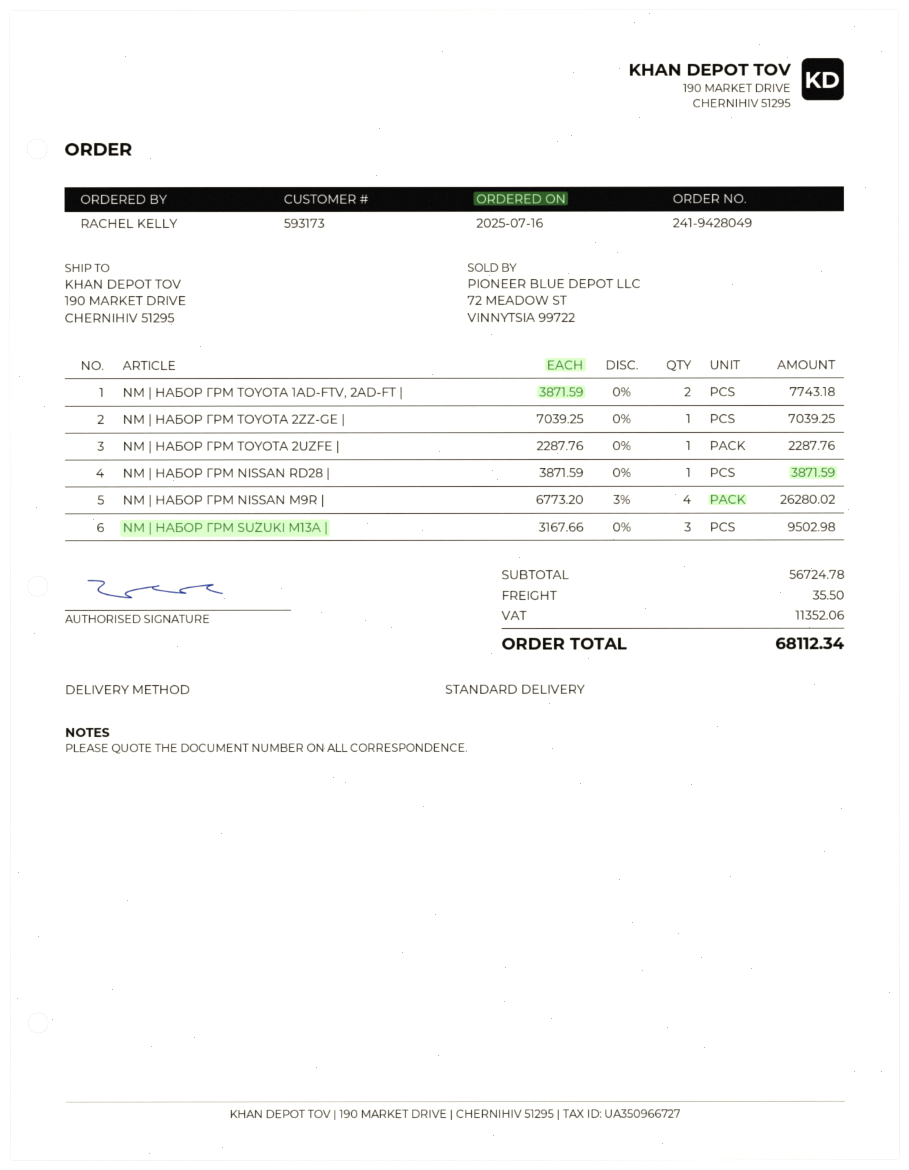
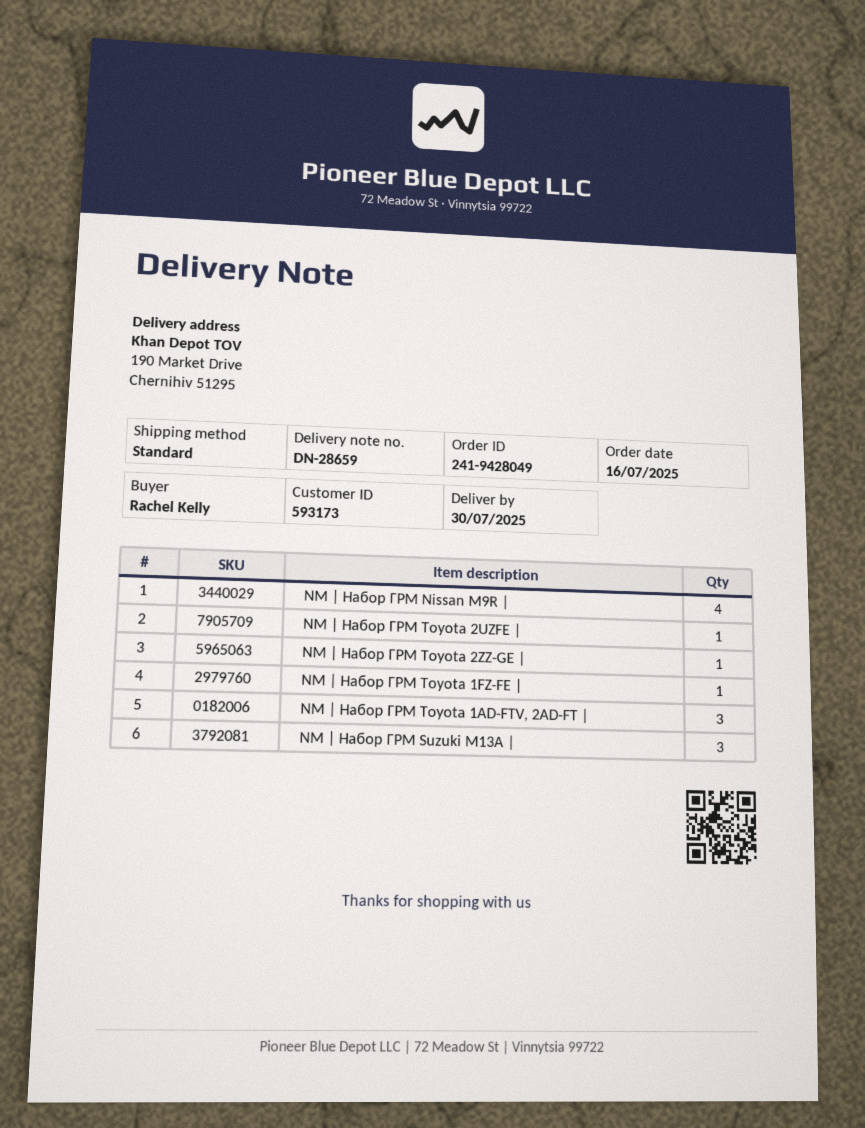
NM | НАБОР ГРМ TOYOTA 1AD-FTV, 2AD-FT |: 2 -> 3
NM | НАБОР ГРМ NISSAN RD28 |: 1 -> none
NM | Набор ГРМ Toyota 1FZ-FE |: none -> 1

